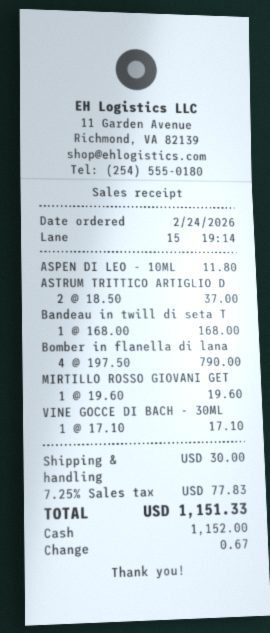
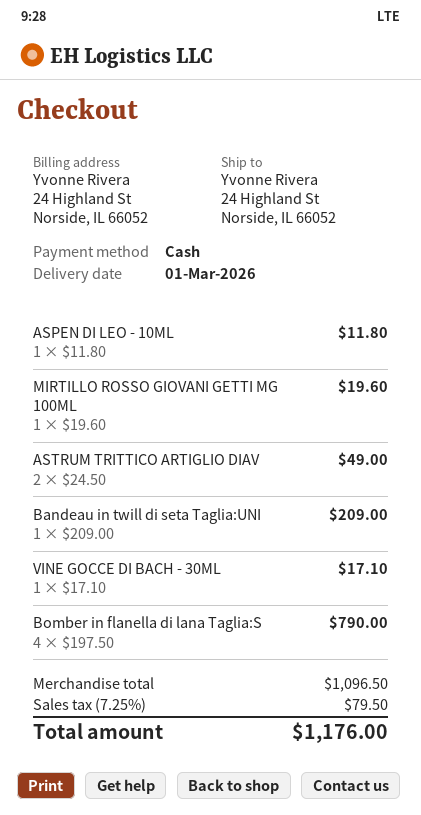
ASTRUM TRITTICO ARTIGLIO D: 2 x 18.50 = 37.00 -> 2 x 24.50 = 49.00
Bandeau in twill di seta T: 1 x 168.00 = 168.00 -> 1 x 209.00 = 209.00
shipping: 30.00 -> none
tax: 7.25% = 77.83 -> 7.25% = 79.50
total: 1151.33 -> 1176.00

